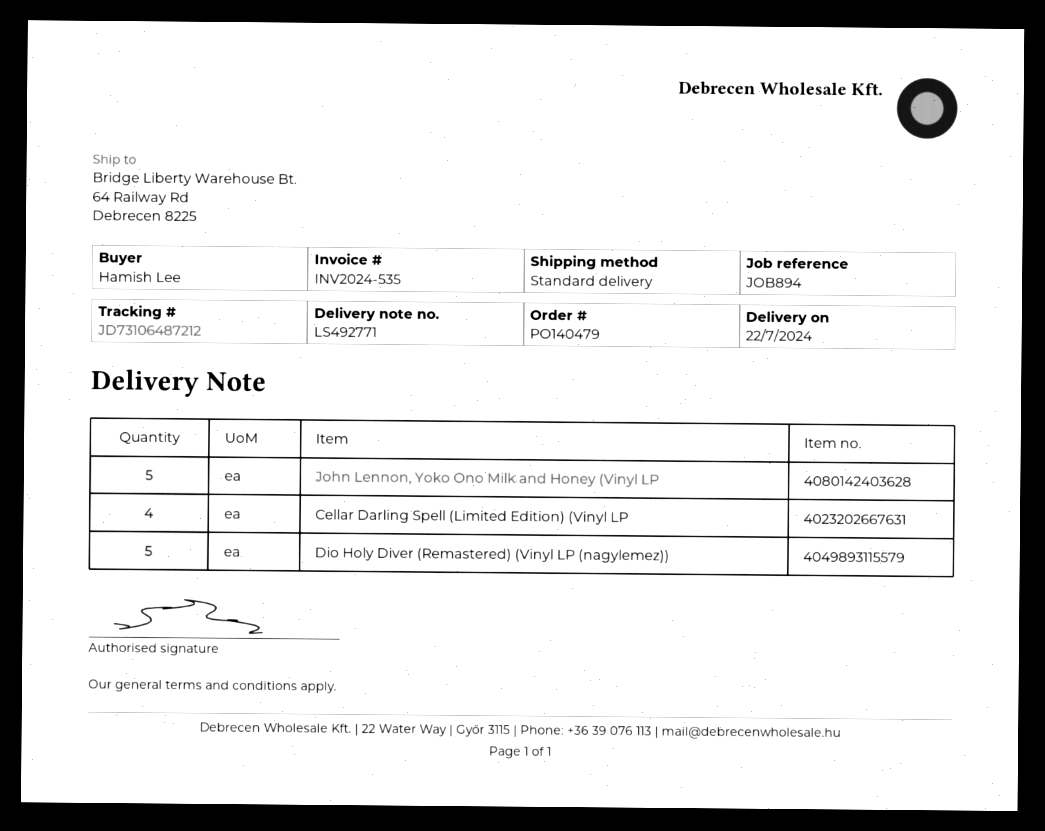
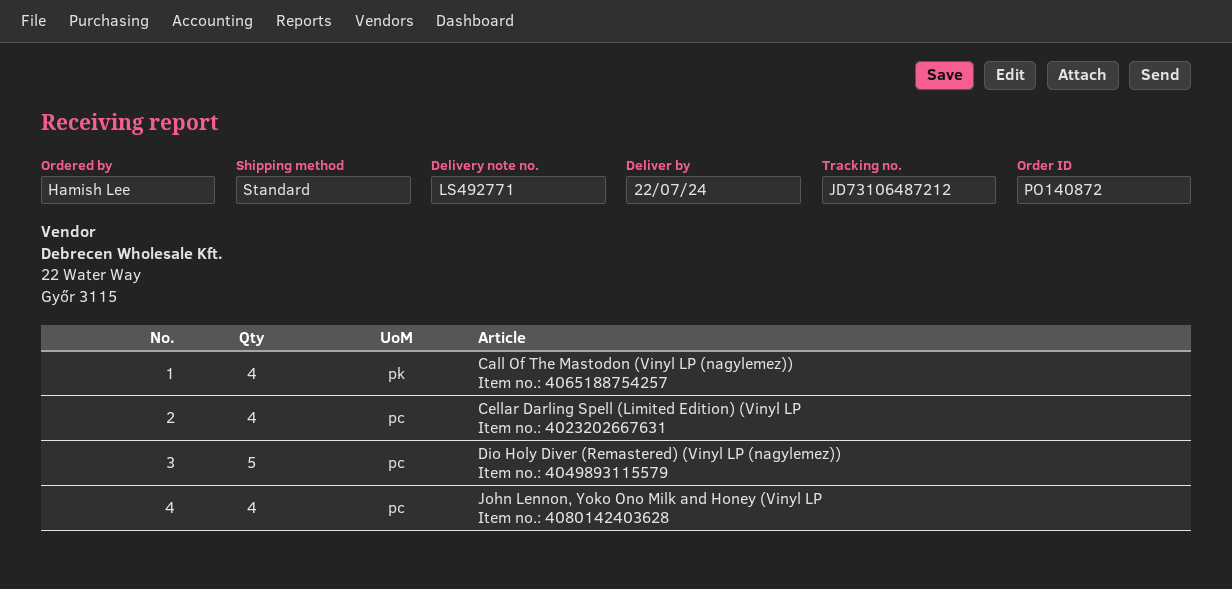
order number: PO140479 -> PO140872
John Lennon, Yoko Ono Milk and Honey (Vinyl LP: 5 -> 4
Call Of The Mastodon (Vinyl LP (nagylemez)): none -> 4

